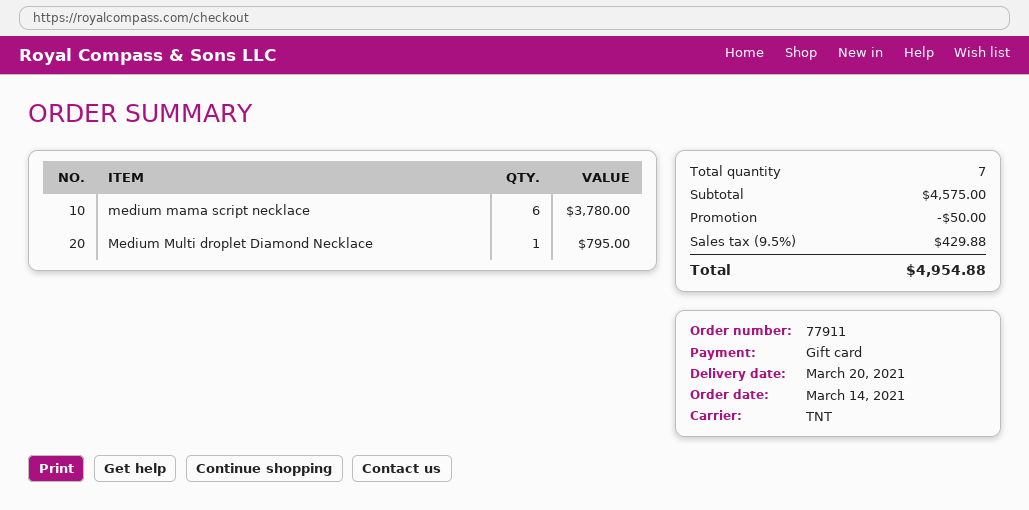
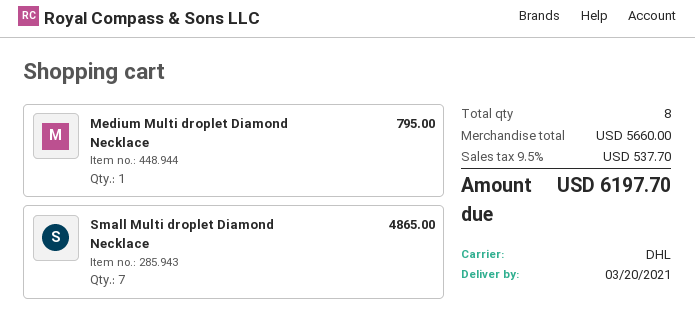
shipping method: TNT -> DHL
medium mama script necklace: 6 for 3780.00 -> none
Small Multi droplet Diamond Necklace: none -> 7 for 4865.00
total quantity: 7 -> 8
subtotal: 4575.00 -> 5660.00
discount: 50.00 -> none
tax: 9.5% = 429.88 -> 9.5% = 537.70
total: 4954.88 -> 6197.70

